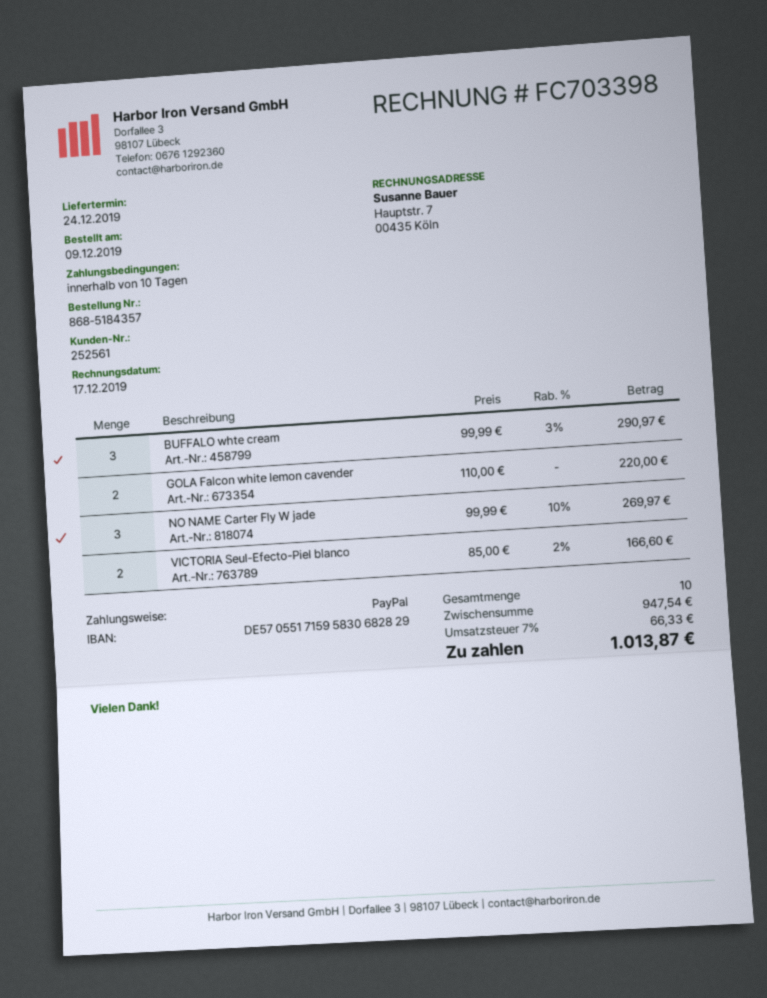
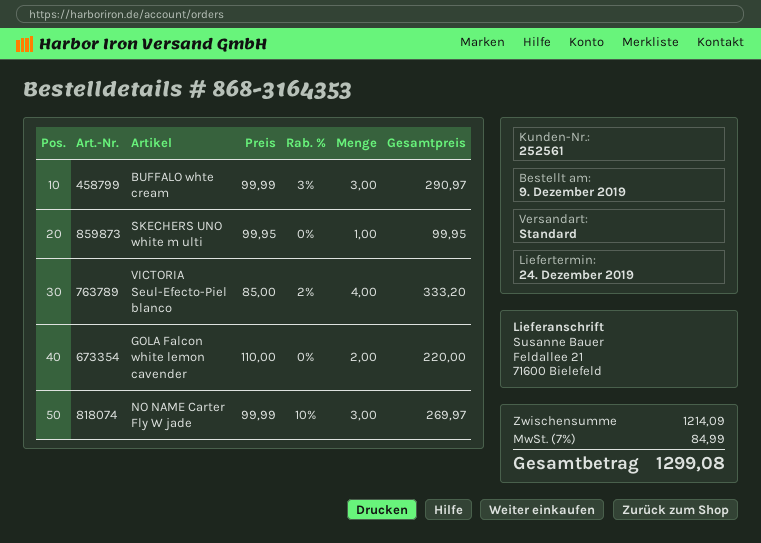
order number: 868-5184357 -> 868-3164353
VICTORIA Seul-Efecto-Piel blanco: 2 x 85.00 - 2% = 166.60 -> 4 x 85.00 - 2% = 333.20
SKECHERS UNO white m ulti: none -> 1 x 99.95 = 99.95
subtotal: 947.54 -> 1214.09
tax: 7% = 66.33 -> 7% = 84.99
total: 1013.87 -> 1299.08

